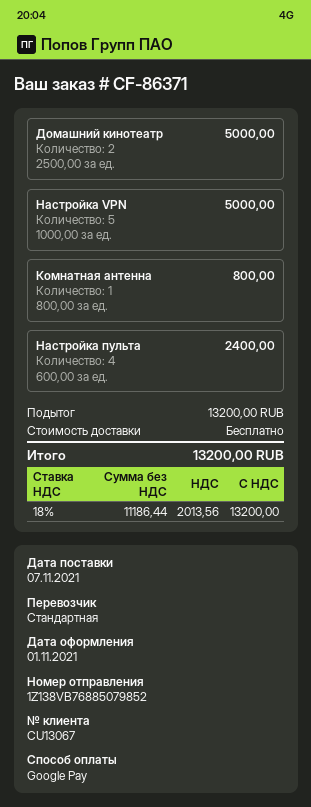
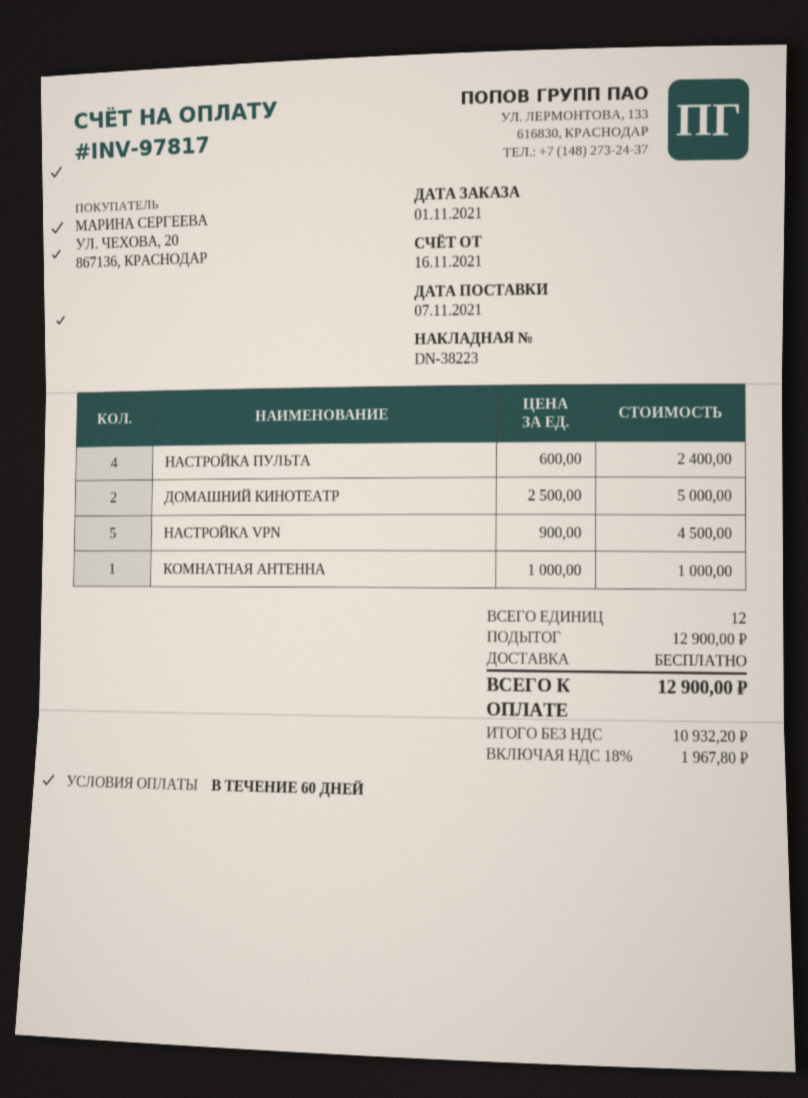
Настройка VPN: 5 x 1000.00 = 5000.00 -> 5 x 900.00 = 4500.00
Комнатная антенна: 1 x 800.00 = 800.00 -> 1 x 1000.00 = 1000.00
subtotal: 13200.00 -> 12900.00
net: 11186.44 -> 10932.20
tax: 18% = 2013.56 -> 18% = 1967.80
total: 13200.00 -> 12900.00

